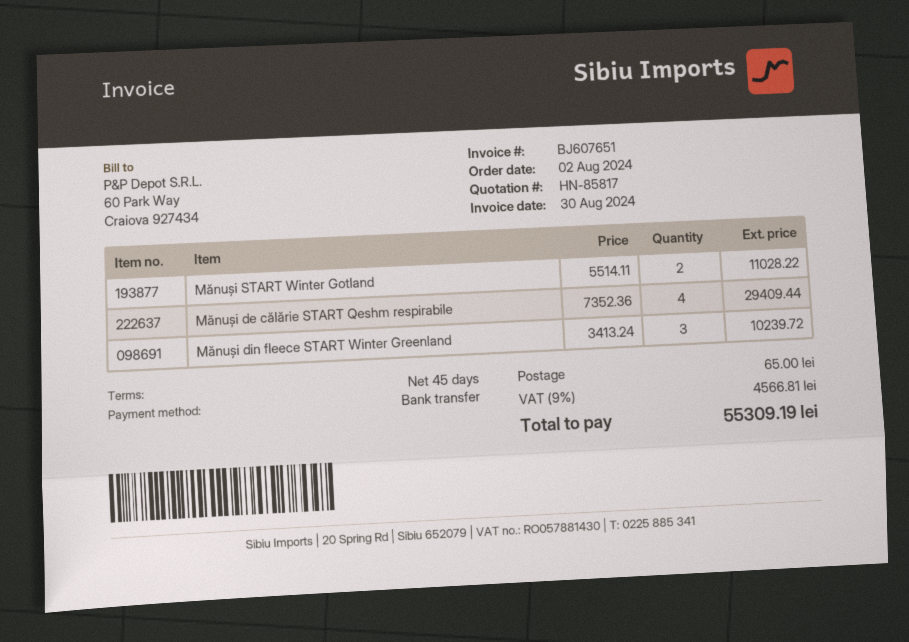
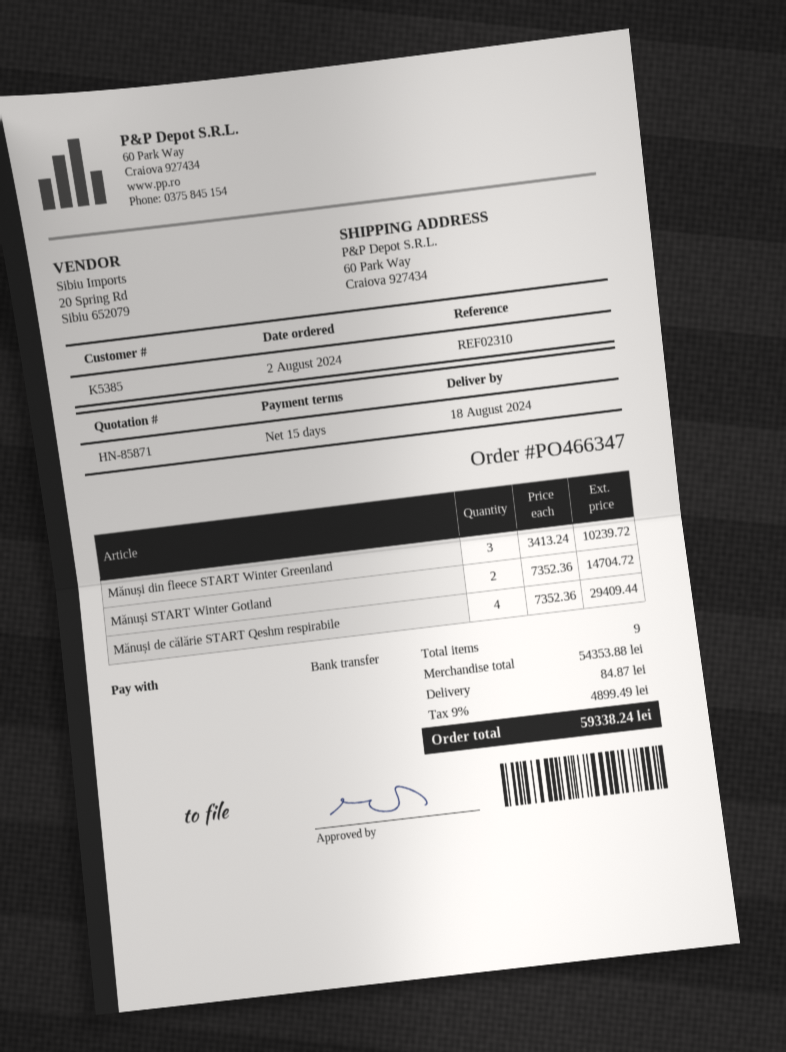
quote number: HN-85817 -> HN-85871
payment terms: 45 days -> 15 days
Mănuși START Winter Gotland: 2 x 5514.11 = 11028.22 -> 2 x 7352.36 = 14704.72
shipping: 65.00 -> 84.87
tax: 9% = 4566.81 -> 9% = 4899.49
total: 55309.19 -> 59338.24

